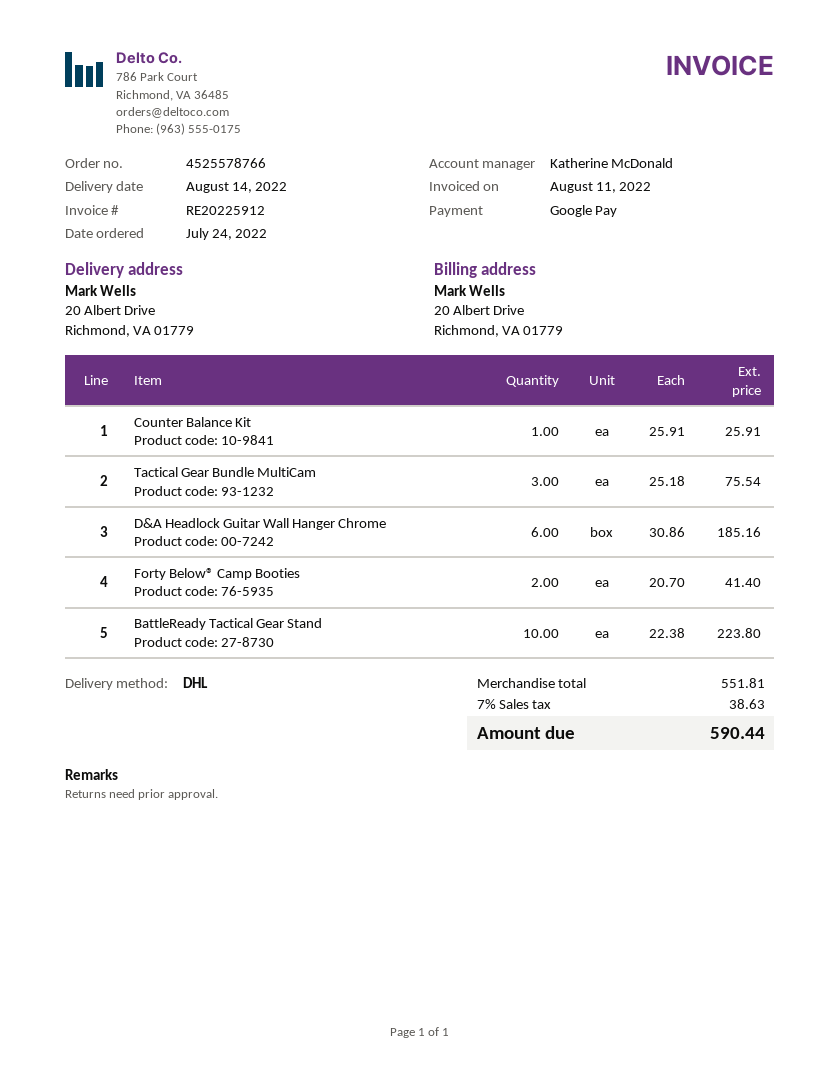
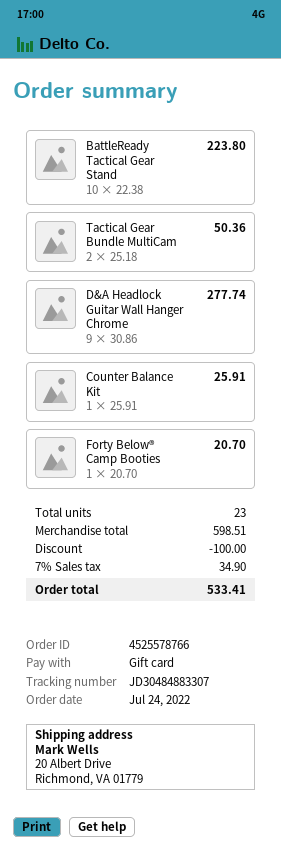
payment method: Google Pay -> gift card
Tactical Gear Bundle MultiCam: 3 x 25.18 = 75.54 -> 2 x 25.18 = 50.36
D&A Headlock Guitar Wall Hanger Chrome: 6 x 30.86 = 185.16 -> 9 x 30.86 = 277.74
Forty Below® Camp Booties: 2 x 20.70 = 41.40 -> 1 x 20.70 = 20.70
subtotal: 551.81 -> 598.51
discount: none -> 100.00
tax: 7% = 38.63 -> 7% = 34.90
total: 590.44 -> 533.41

